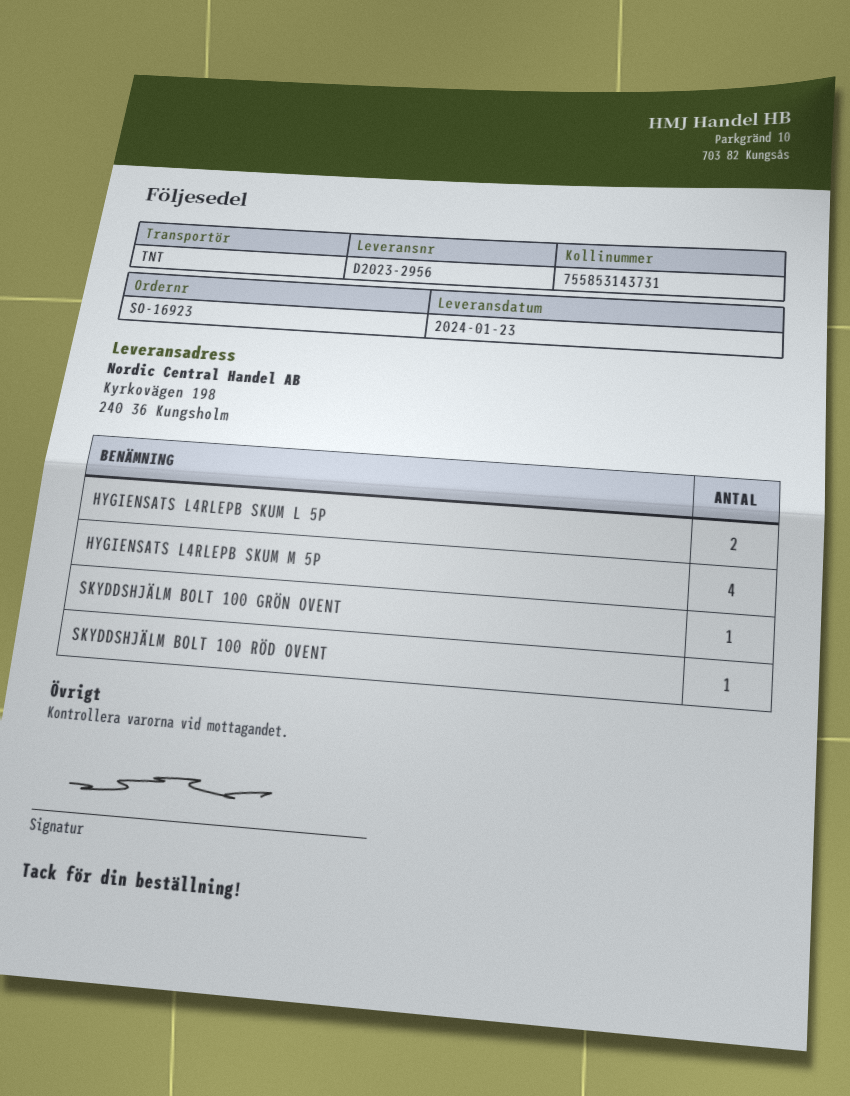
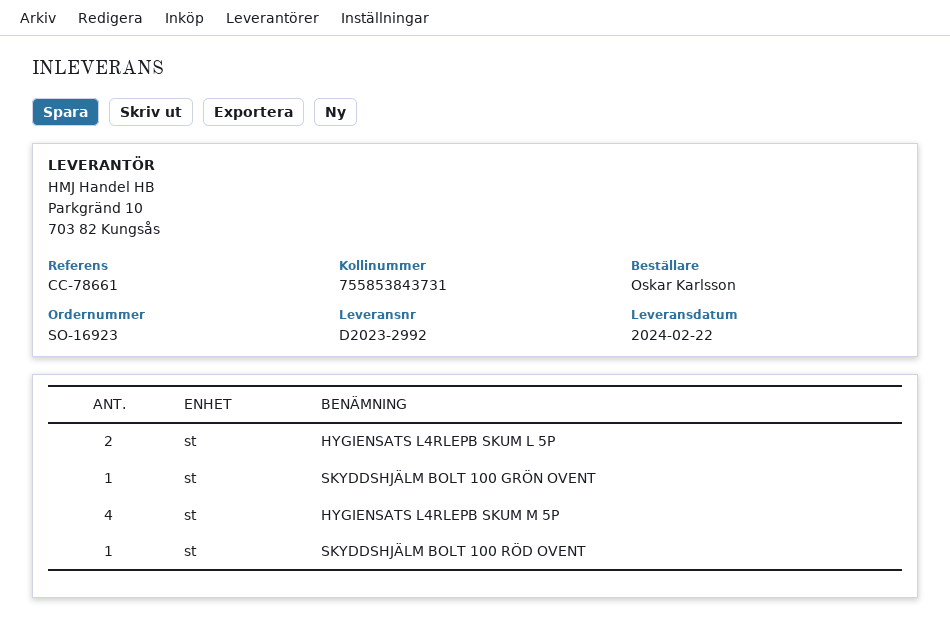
delivery note number: D2023-2956 -> D2023-2992
delivery date: 2024-01-23 -> 2024-02-22
tracking number: 755853143731 -> 755853843731

